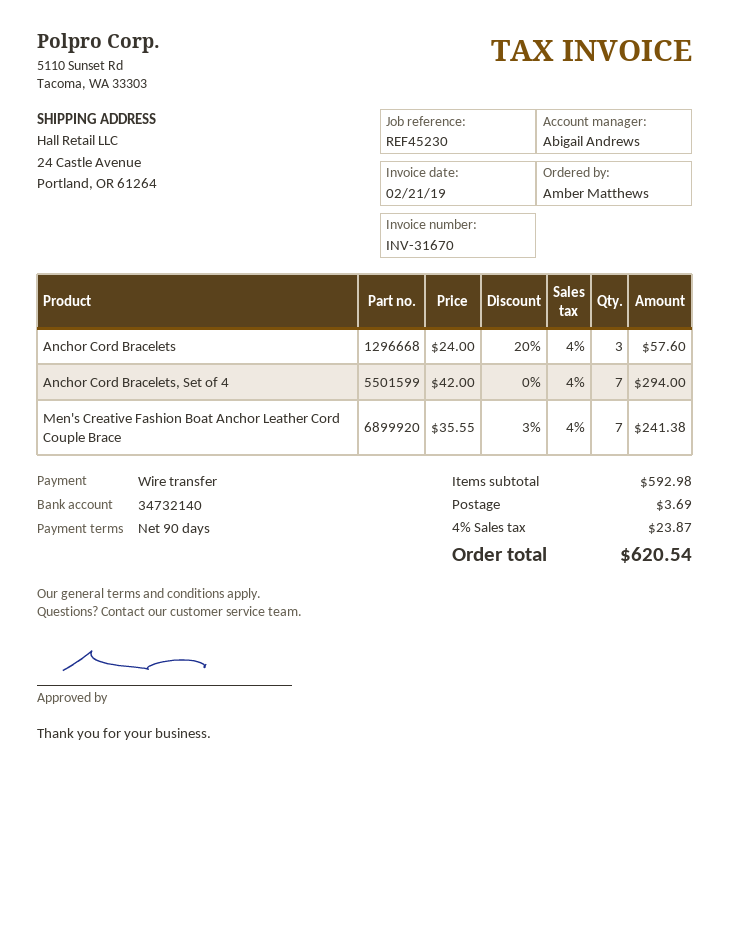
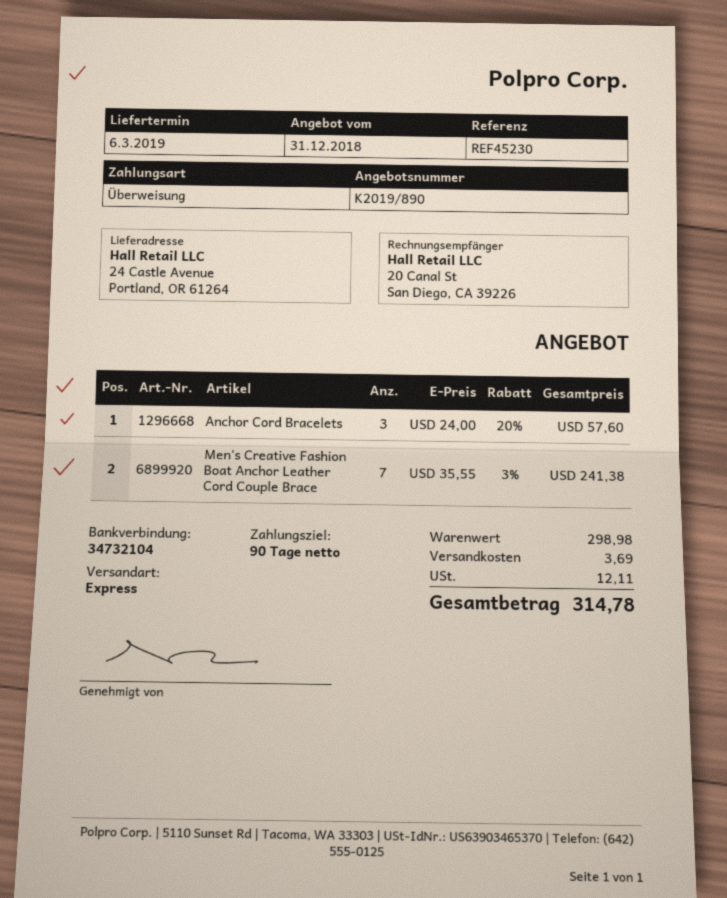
bank account: 34732140 -> 34732104
Anchor Cord Bracelets, Set of 4: 7 x 42.00 = 294.00 -> none
subtotal: 592.98 -> 298.98
tax: 23.87 -> 12.11
total: 620.54 -> 314.78

